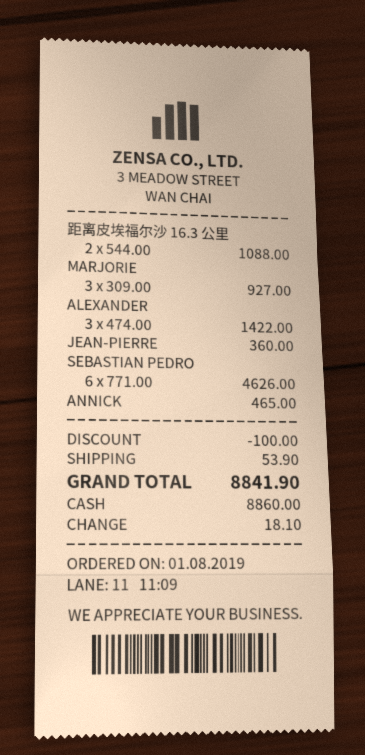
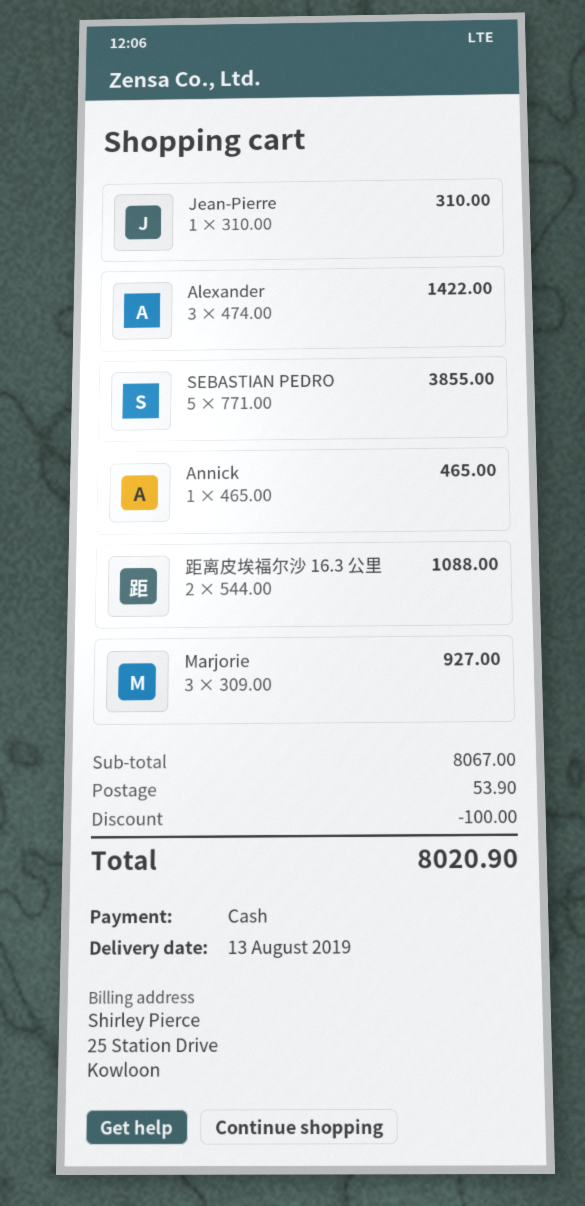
JEAN-PIERRE: 1 x 360.00 = 360.00 -> 1 x 310.00 = 310.00
SEBASTIAN PEDRO: 6 x 771.00 = 4626.00 -> 5 x 771.00 = 3855.00
total: 8841.90 -> 8020.90

